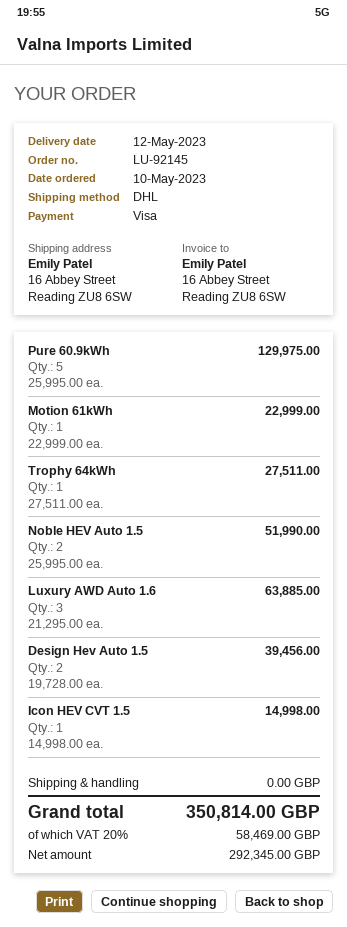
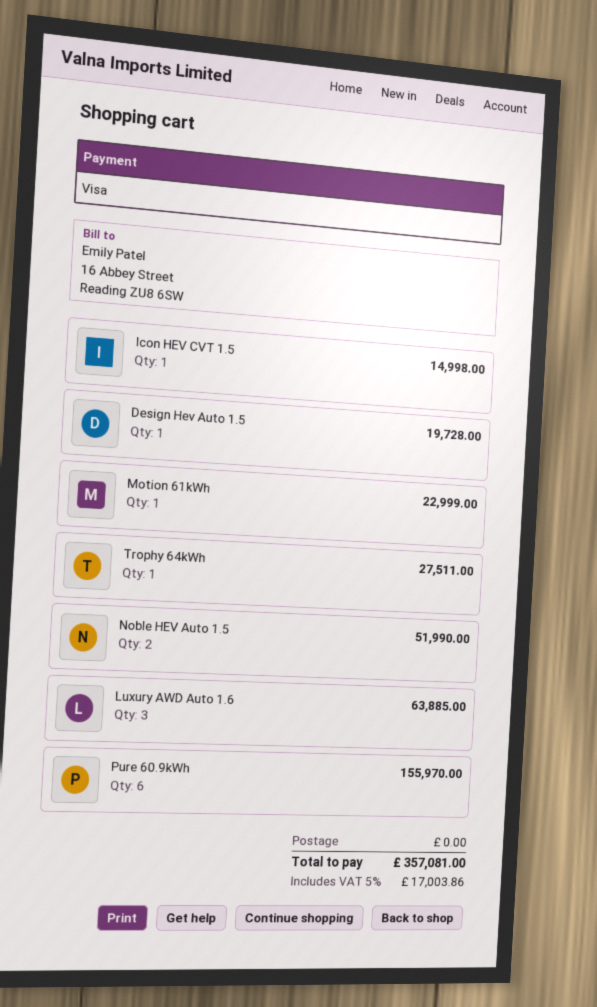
Pure 60.9kWh: 5 for 129975.00 -> 6 for 155970.00
Design Hev Auto 1.5: 2 for 39456.00 -> 1 for 19728.00
tax: 20% = 58469.00 -> 5% = 17003.86
total: 350814.00 -> 357081.00

